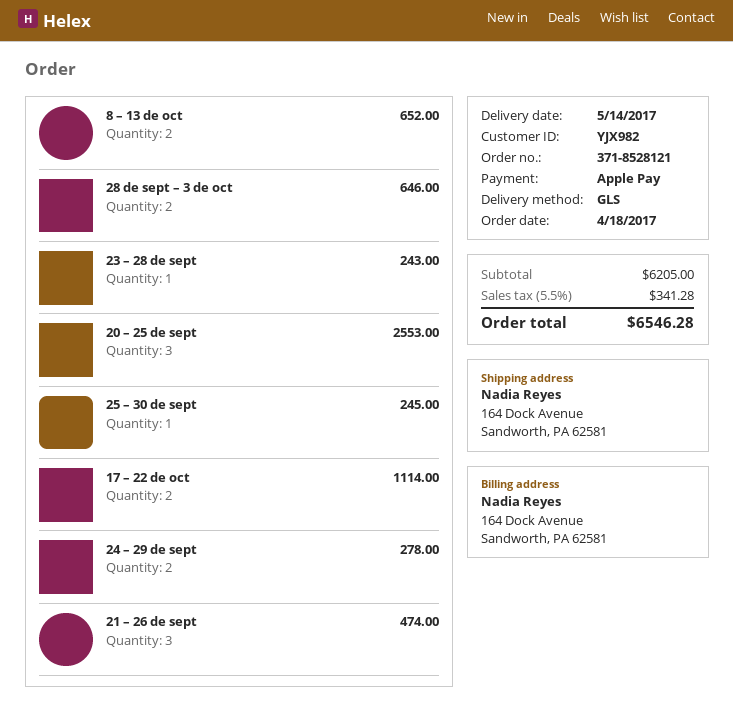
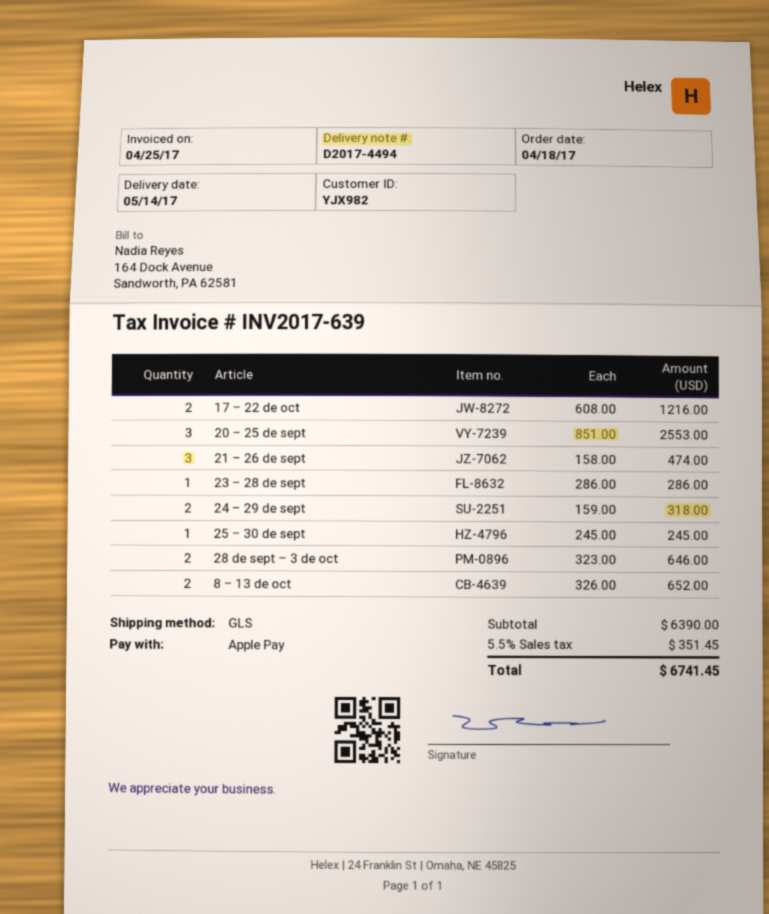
23 – 28 de sept: 1 for 243.00 -> 1 for 286.00
17 – 22 de oct: 2 for 1114.00 -> 2 for 1216.00
24 – 29 de sept: 2 for 278.00 -> 2 for 318.00
subtotal: 6205.00 -> 6390.00
tax: 5.5% = 341.28 -> 5.5% = 351.45
total: 6546.28 -> 6741.45

